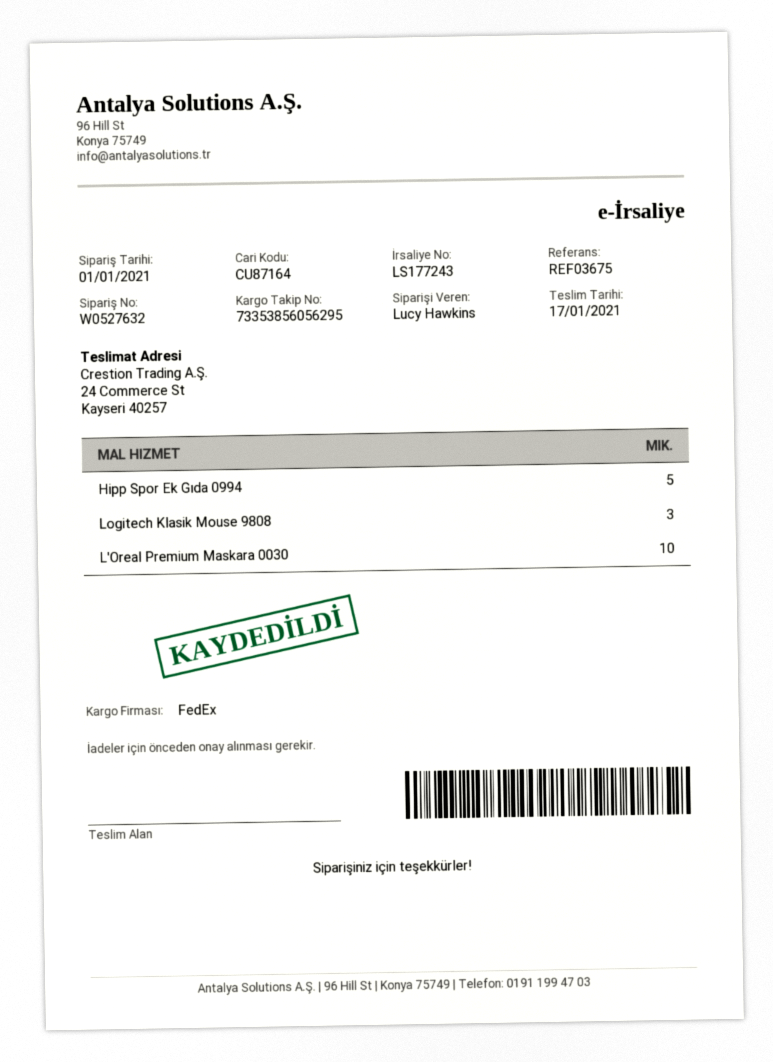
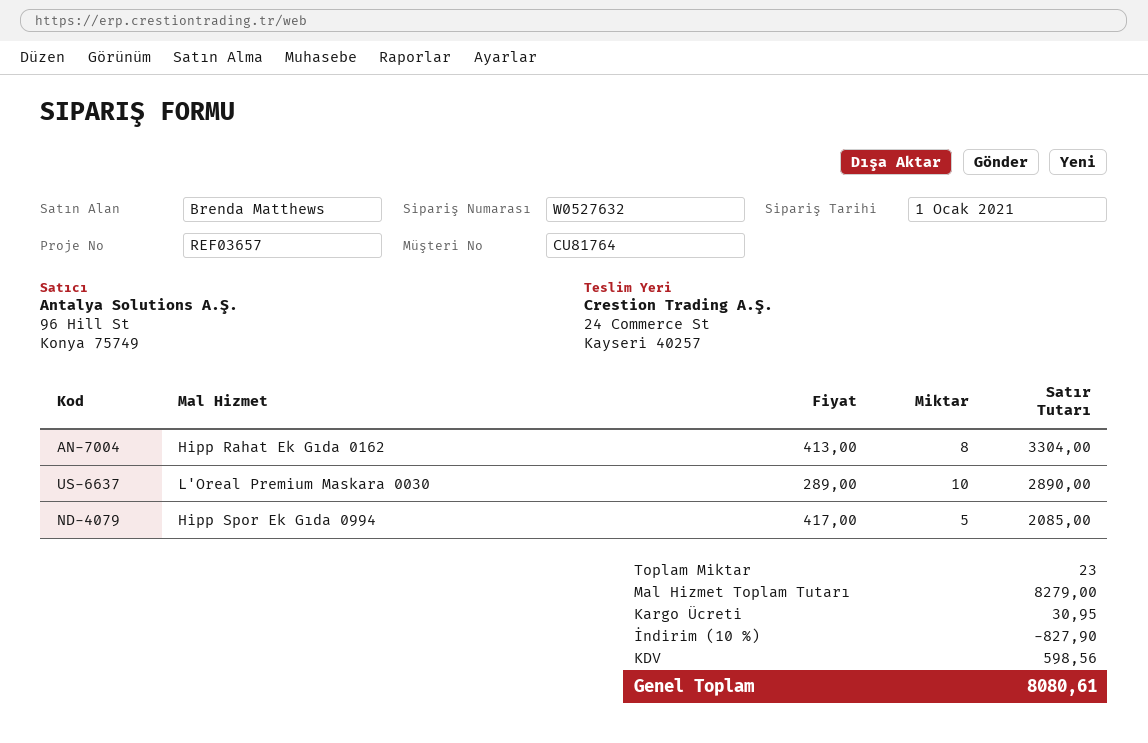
customer number: CU87164 -> CU81764
reference: REF03675 -> REF03657
ordered by: Lucy Hawkins -> Brenda Matthews
Logitech Klasik Mouse 9808: 3 -> none
Hipp Rahat Ek Gıda 0162: none -> 8

